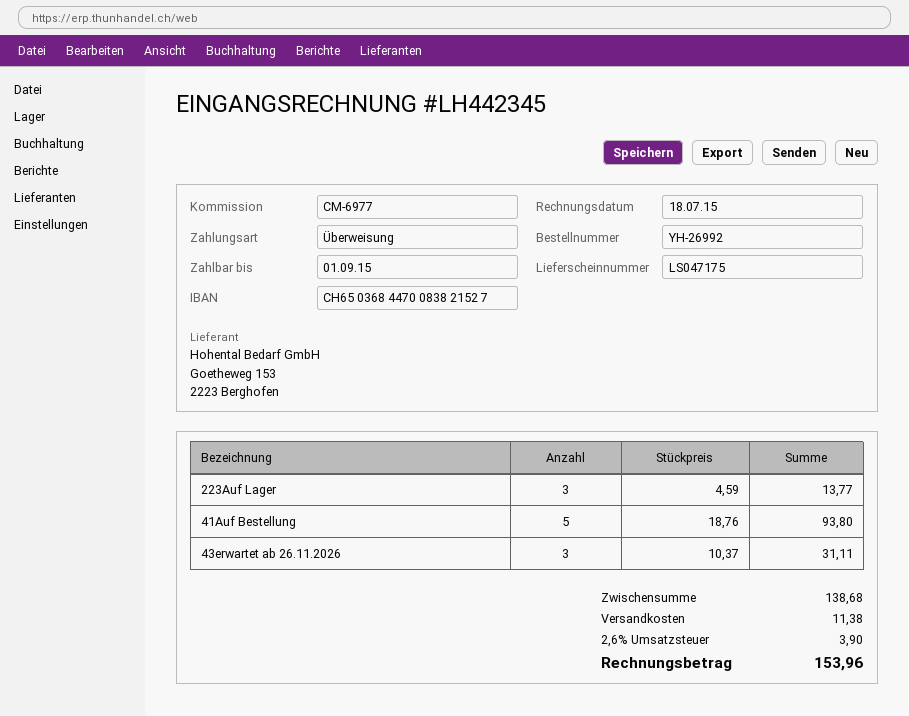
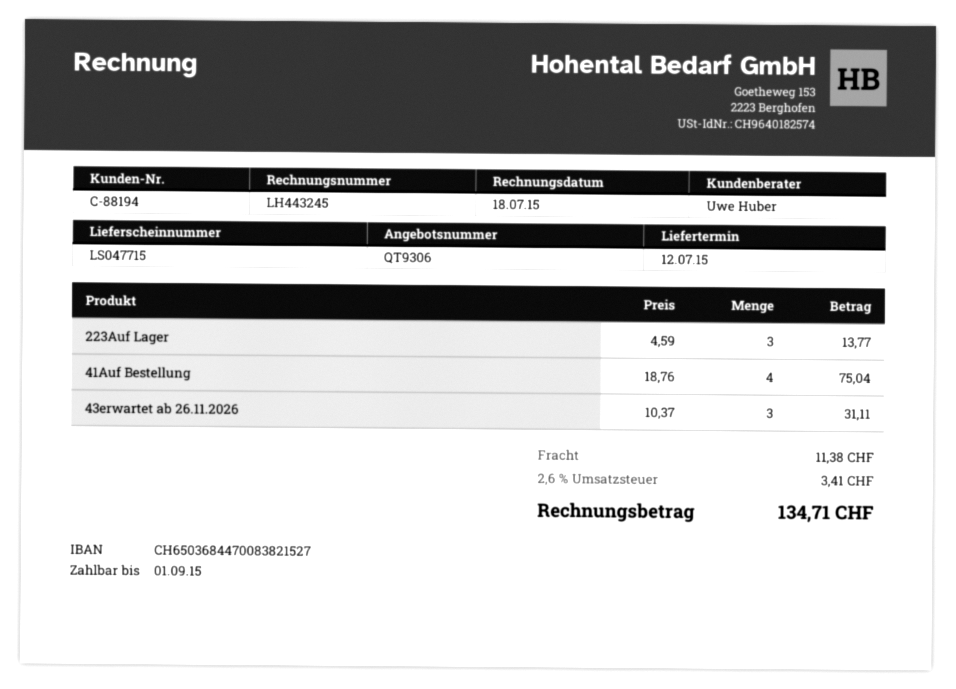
delivery note number: LS047175 -> LS047715
invoice number: LH442345 -> LH443245
41Auf Bestellung: 5 x 18.76 = 93.80 -> 4 x 18.76 = 75.04
tax: 2.6% = 3.90 -> 2.6% = 3.41
total: 153.96 -> 134.71

